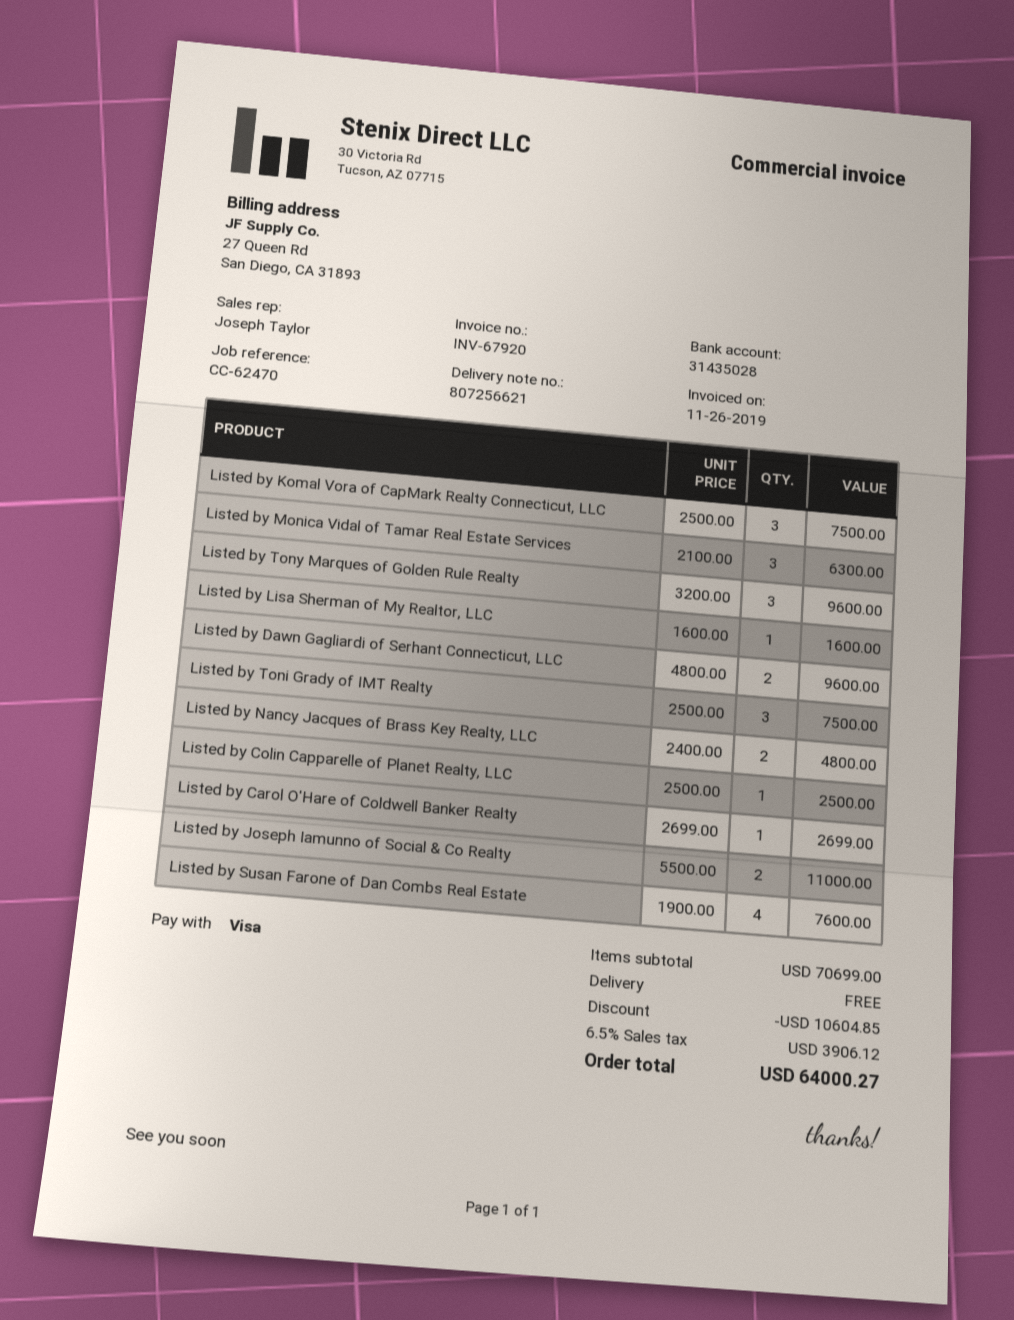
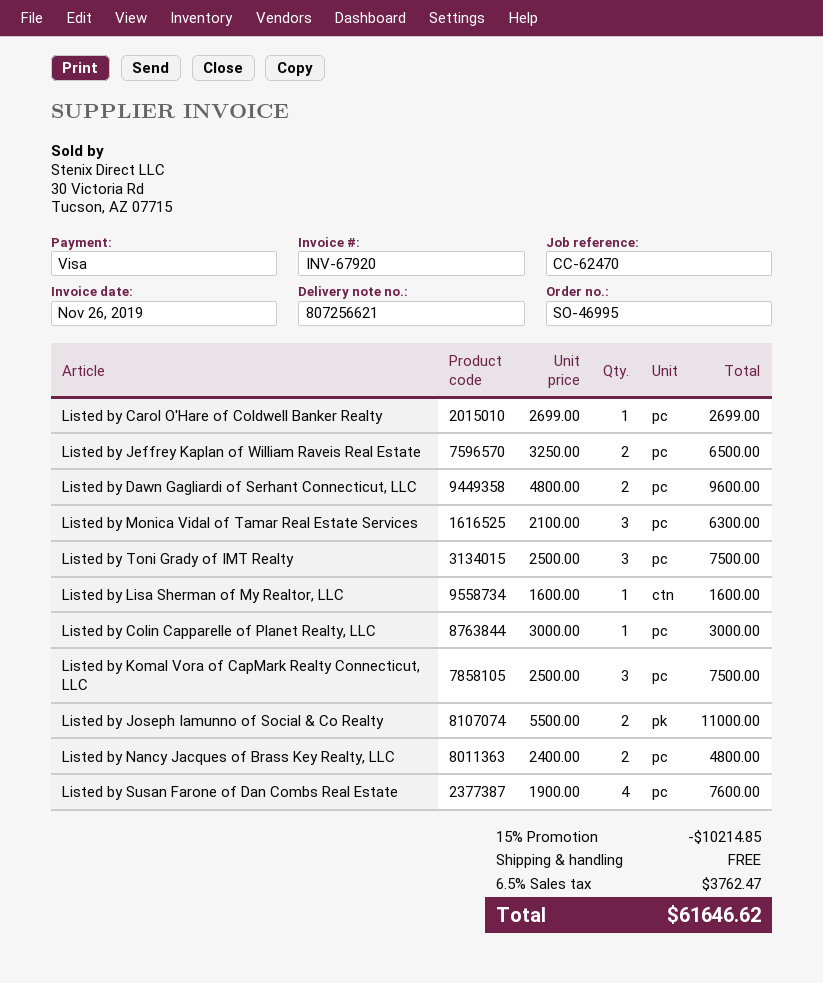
Listed by Tony Marques of Golden Rule Realty: 3 x 3200.00 = 9600.00 -> none
Listed by Colin Capparelle of Planet Realty, LLC: 1 x 2500.00 = 2500.00 -> 1 x 3000.00 = 3000.00
Listed by Jeffrey Kaplan of William Raveis Real Estate: none -> 2 x 3250.00 = 6500.00
discount: 10604.85 -> 10214.85
tax: 6.5% = 3906.12 -> 6.5% = 3762.47
total: 64000.27 -> 61646.62

